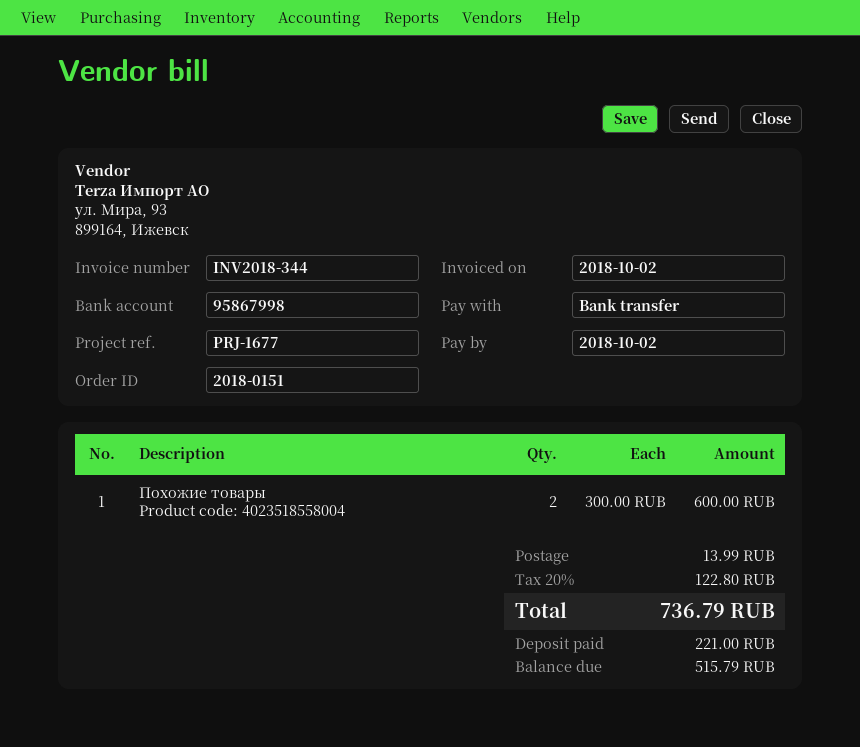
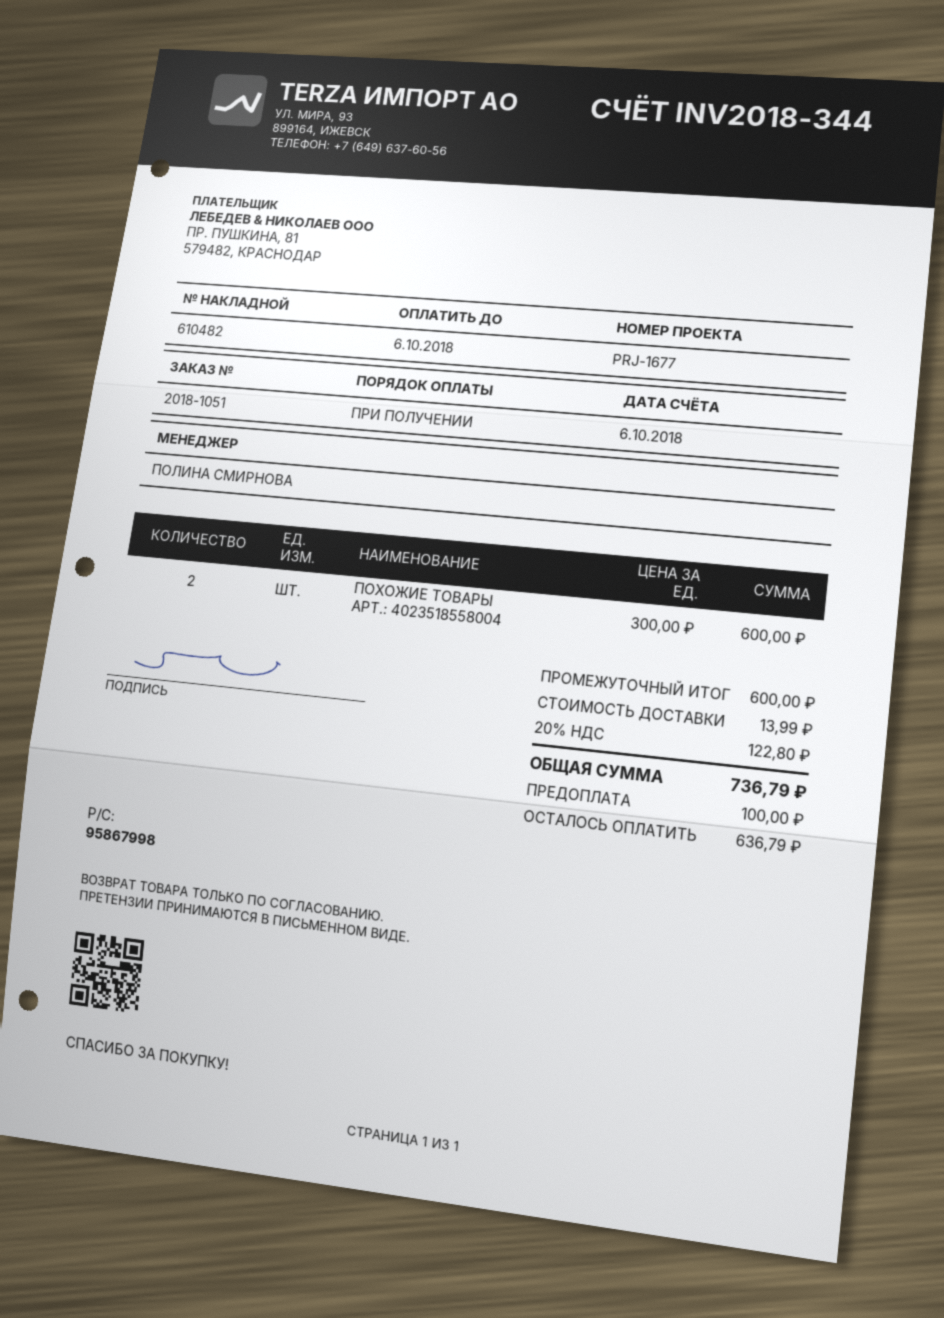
order number: 2018-0151 -> 2018-1051
invoice date: 2018-10-02 -> 2018-10-06
due date: 2018-10-02 -> 2018-10-06
deposit: 221.00 -> 100.00
balance: 515.79 -> 636.79

